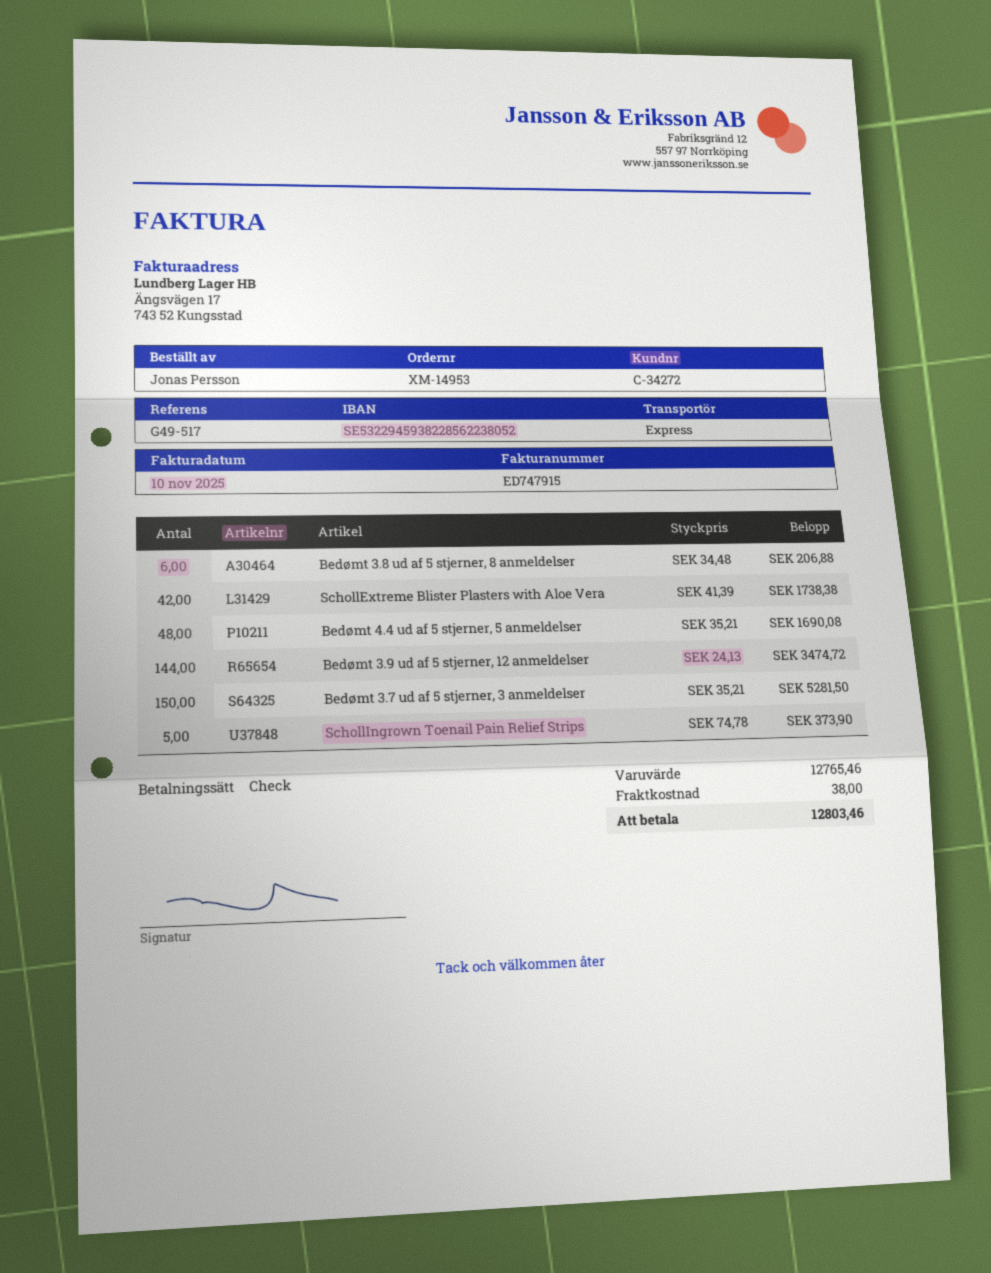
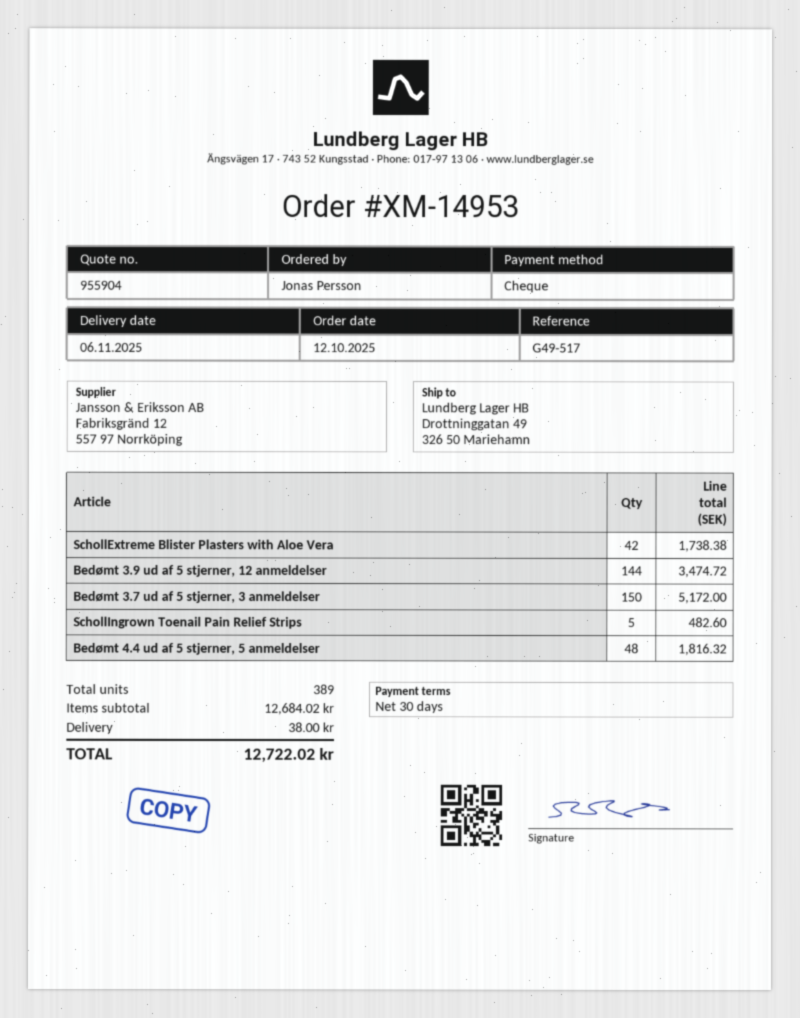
Bedømt 3.8 ud af 5 stjerner, 8 anmeldelser: 6 for 206.88 -> none
Bedømt 4.4 ud af 5 stjerner, 5 anmeldelser: 48 for 1690.08 -> 48 for 1816.32
Bedømt 3.7 ud af 5 stjerner, 3 anmeldelser: 150 for 5281.50 -> 150 for 5172.00
SchollIngrown Toenail Pain Relief Strips: 5 for 373.90 -> 5 for 482.60
subtotal: 12765.46 -> 12684.02
total: 12803.46 -> 12722.02

